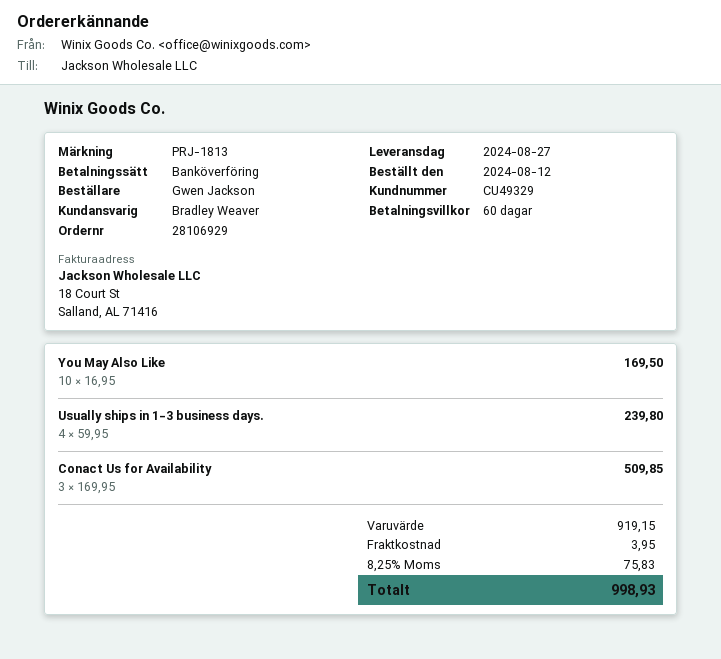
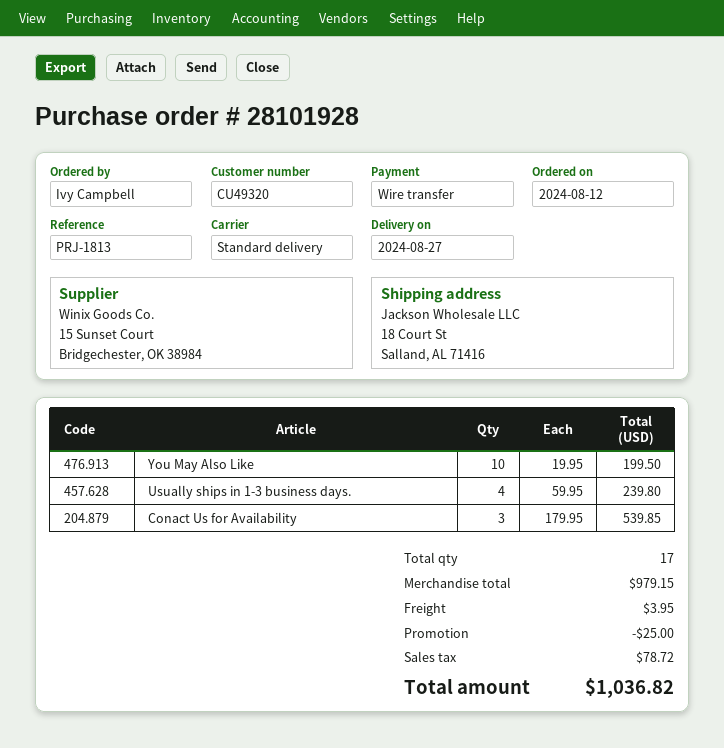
order number: 28106929 -> 28101928
customer number: CU49329 -> CU49320
ordered by: Gwen Jackson -> Ivy Campbell
You May Also Like: 10 x 16.95 = 169.50 -> 10 x 19.95 = 199.50
Conact Us for Availability: 3 x 169.95 = 509.85 -> 3 x 179.95 = 539.85
subtotal: 919.15 -> 979.15
discount: none -> 25.00
tax: 75.83 -> 78.72
total: 998.93 -> 1036.82

